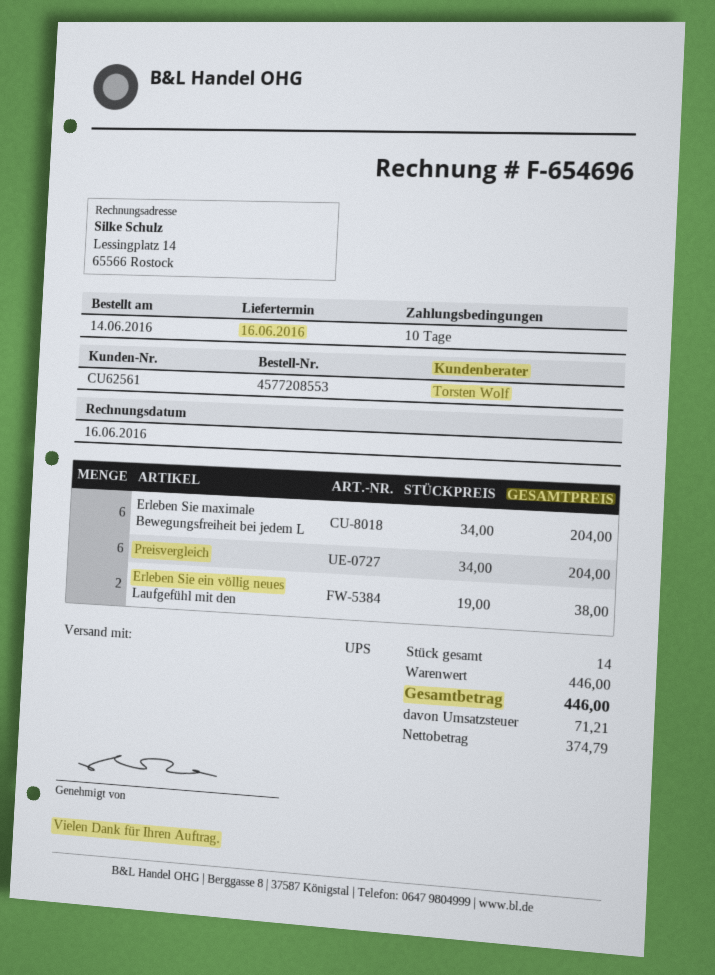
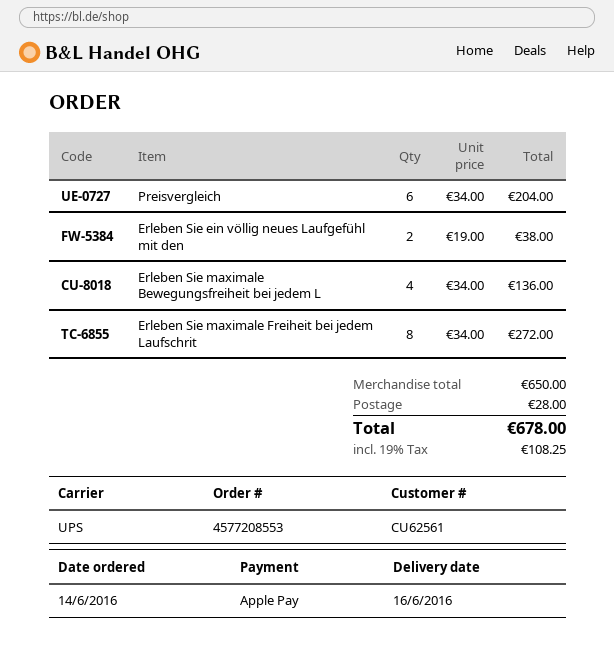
Erleben Sie maximale Bewegungsfreiheit bei jedem L: 6 x 34.00 = 204.00 -> 4 x 34.00 = 136.00
Erleben Sie maximale Freiheit bei jedem Laufschrit: none -> 8 x 34.00 = 272.00
subtotal: 446.00 -> 650.00
shipping: none -> 28.00
tax: 71.21 -> 108.25
total: 446.00 -> 678.00

